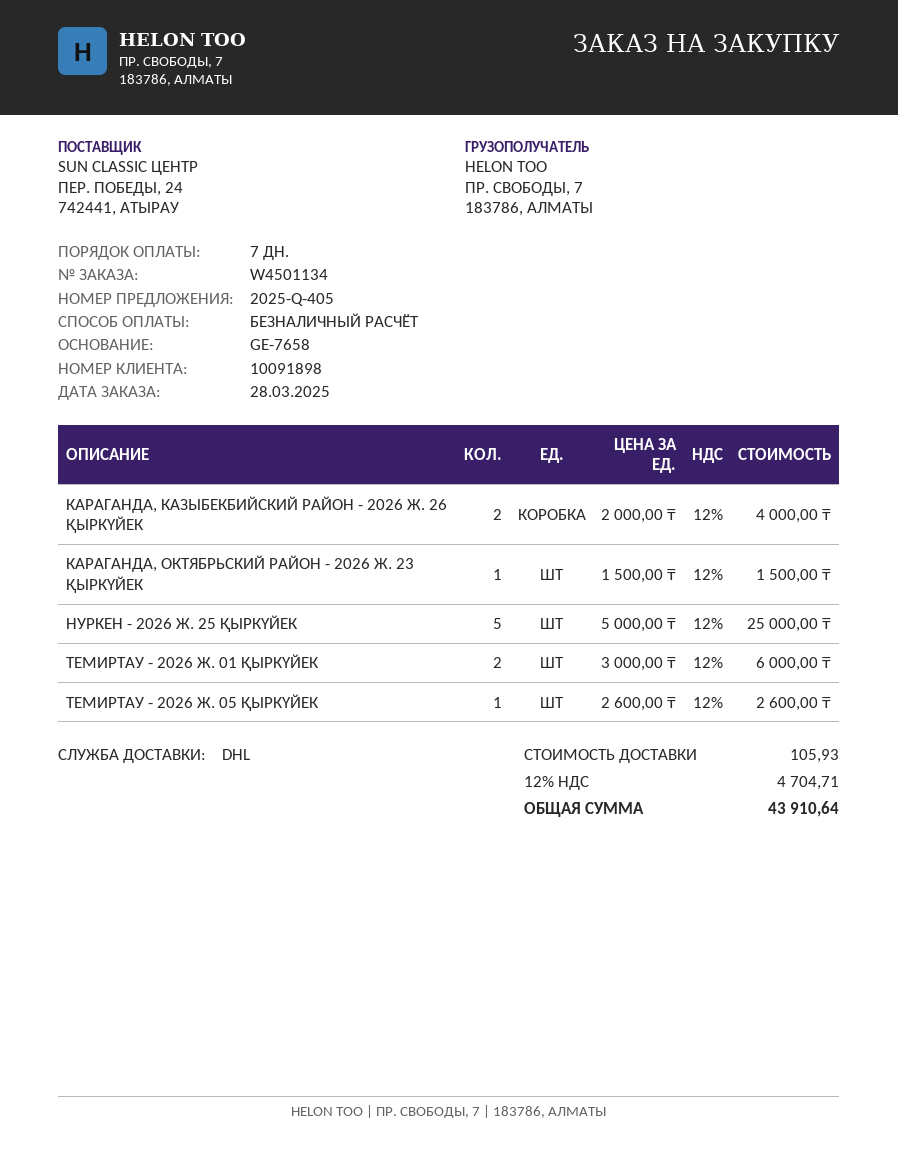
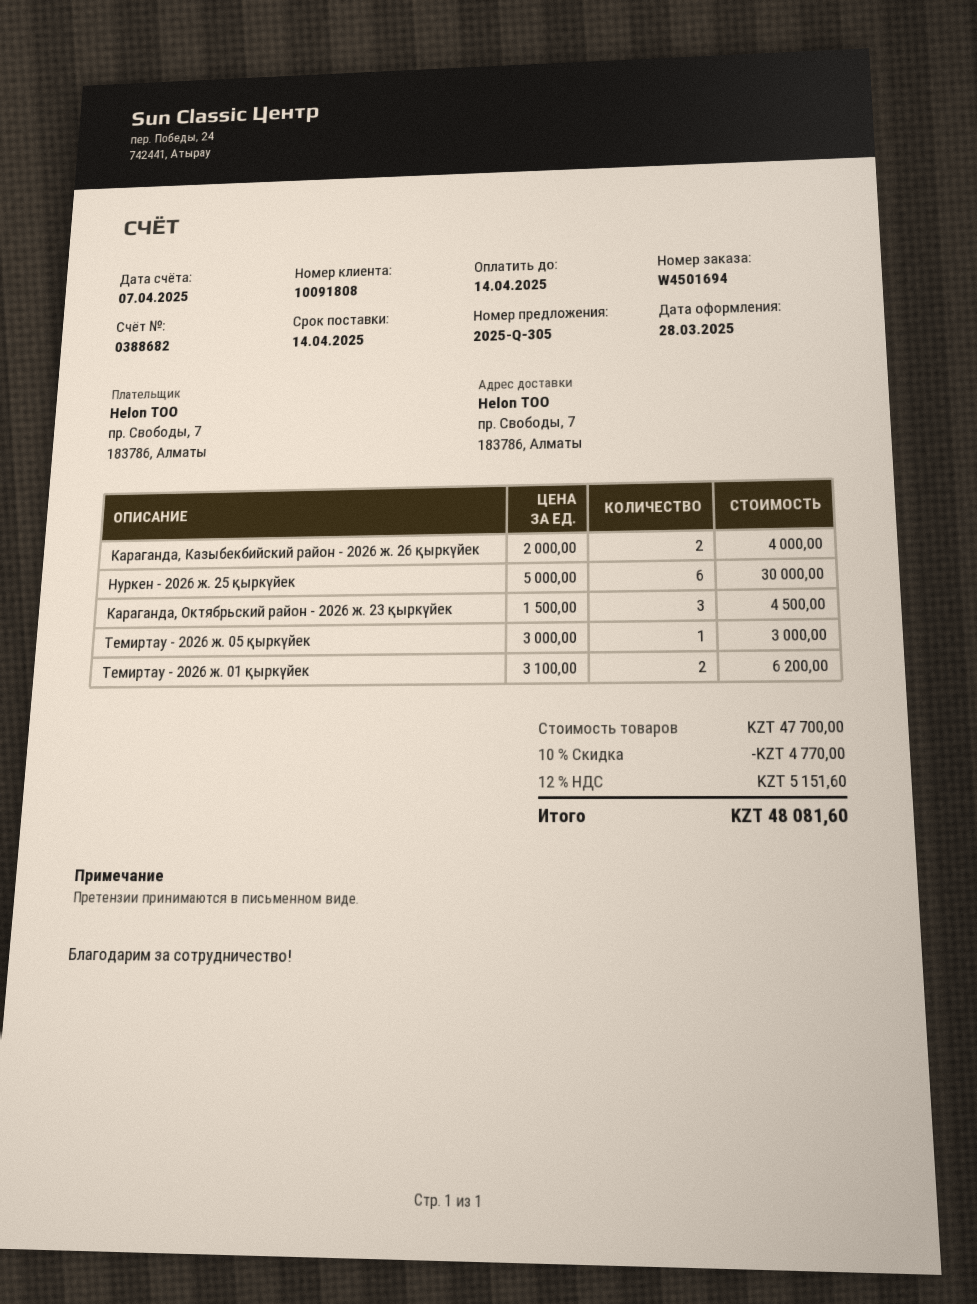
quote number: 2025-Q-405 -> 2025-Q-305
order number: W4501134 -> W4501694
customer number: 10091898 -> 10091808
КАРАГАНДА, ОКТЯБРЬСКИЙ РАЙОН - 2026 Ж. 23 ҚЫРКҮЙЕК: 1 x 1500.00 = 1500.00 -> 3 x 1500.00 = 4500.00
НУРКЕН - 2026 Ж. 25 ҚЫРКҮЙЕК: 5 x 5000.00 = 25000.00 -> 6 x 5000.00 = 30000.00
ТЕМИРТАУ - 2026 Ж. 01 ҚЫРКҮЙЕК: 2 x 3000.00 = 6000.00 -> 2 x 3100.00 = 6200.00
ТЕМИРТАУ - 2026 Ж. 05 ҚЫРКҮЙЕК: 1 x 2600.00 = 2600.00 -> 1 x 3000.00 = 3000.00
discount: none -> 10% = 4770.00
shipping: 105.93 -> none
tax: 12% = 4704.71 -> 12% = 5151.60
total: 43910.64 -> 48081.60

